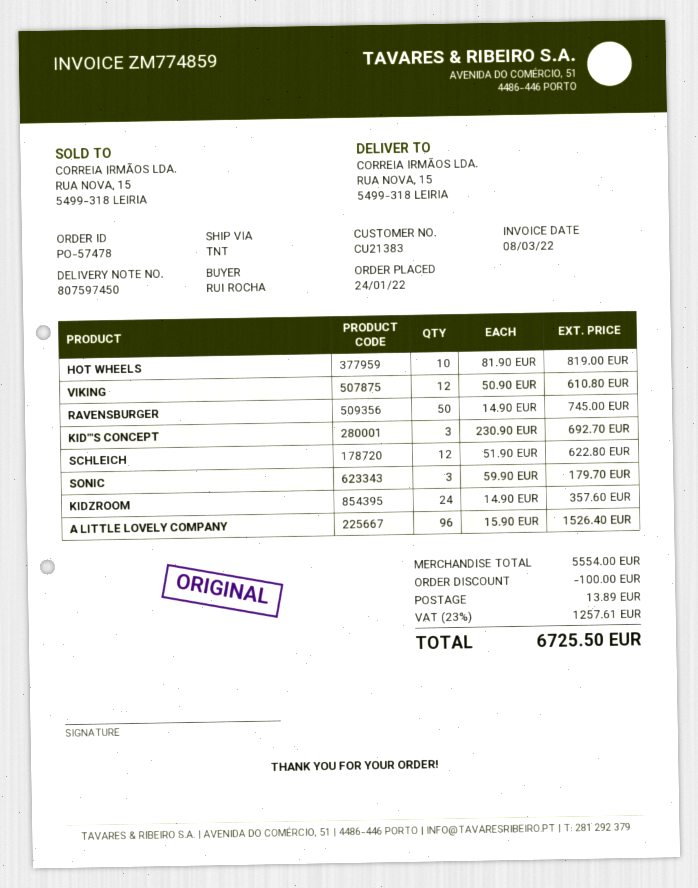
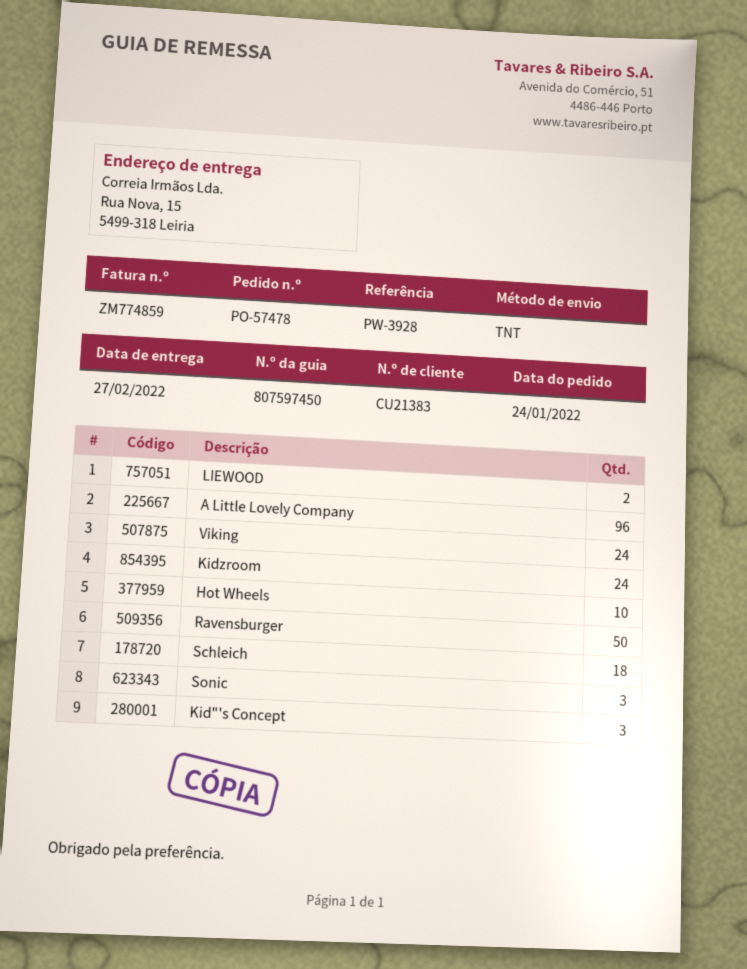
VIKING: 12 -> 24
SCHLEICH: 12 -> 18
LIEWOOD: none -> 2

